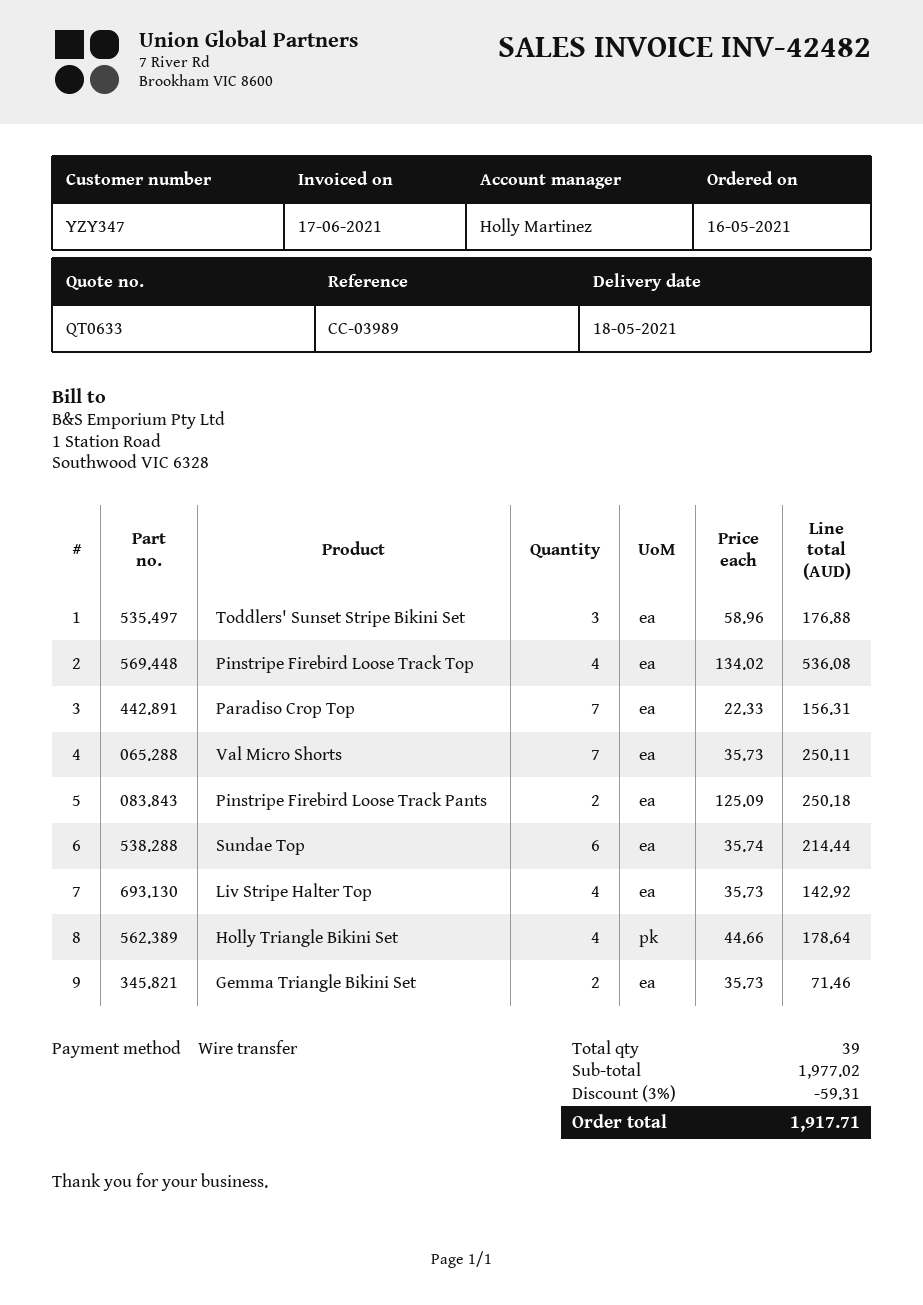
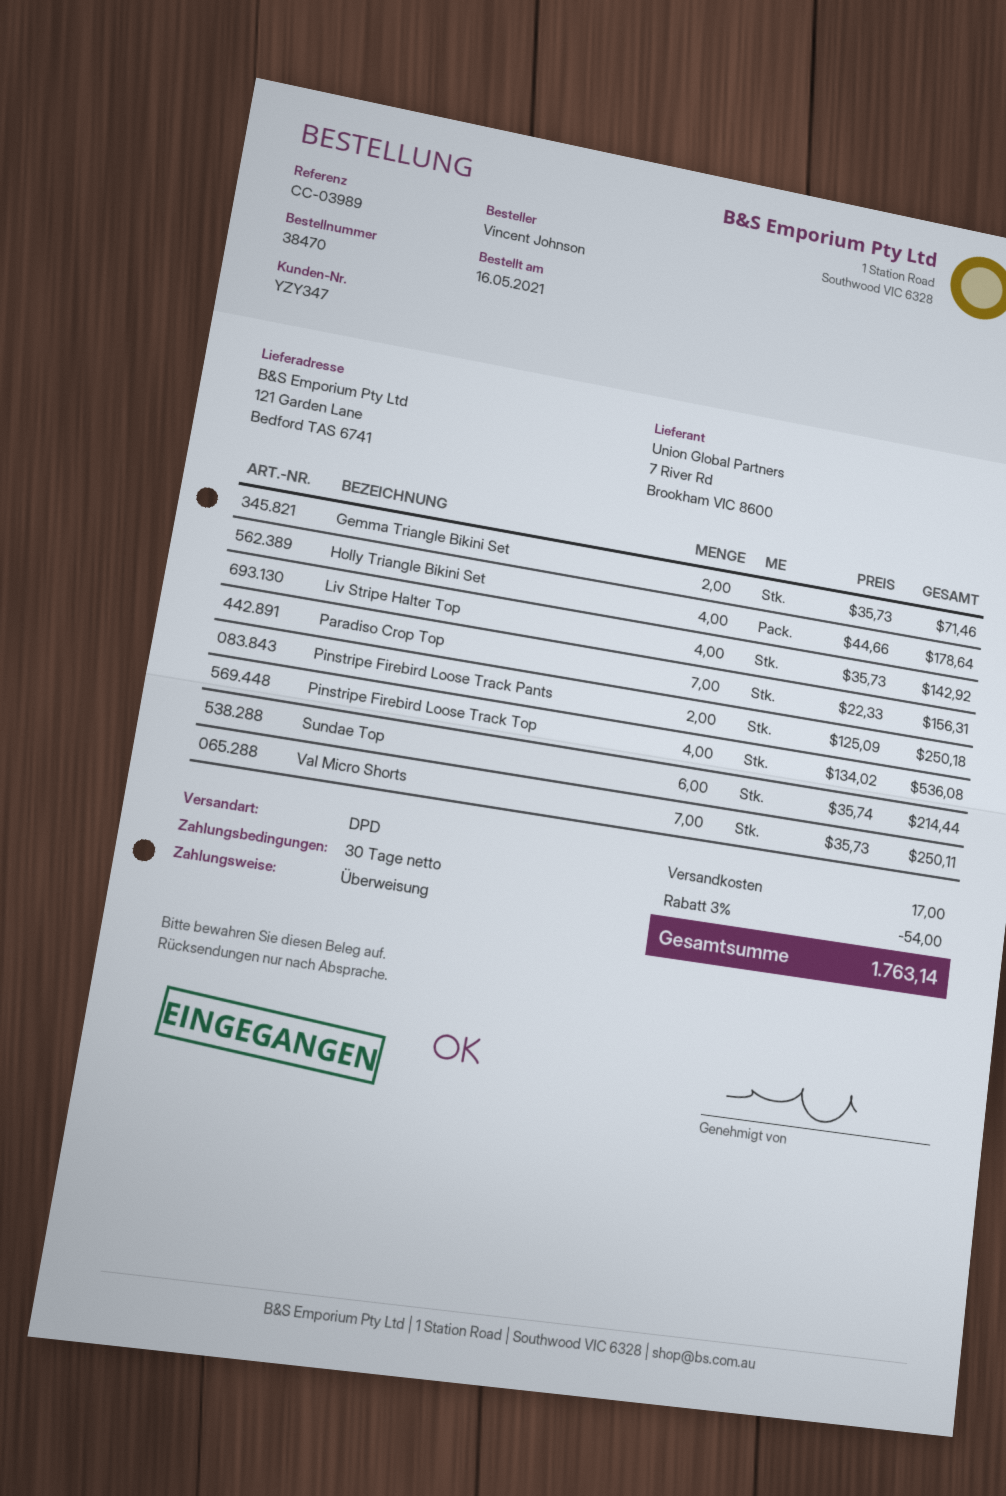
Toddlers' Sunset Stripe Bikini Set: 3 x 58.96 = 176.88 -> none
discount: 3% = 59.31 -> 3% = 54.00
shipping: none -> 17.00
total: 1917.71 -> 1763.14

